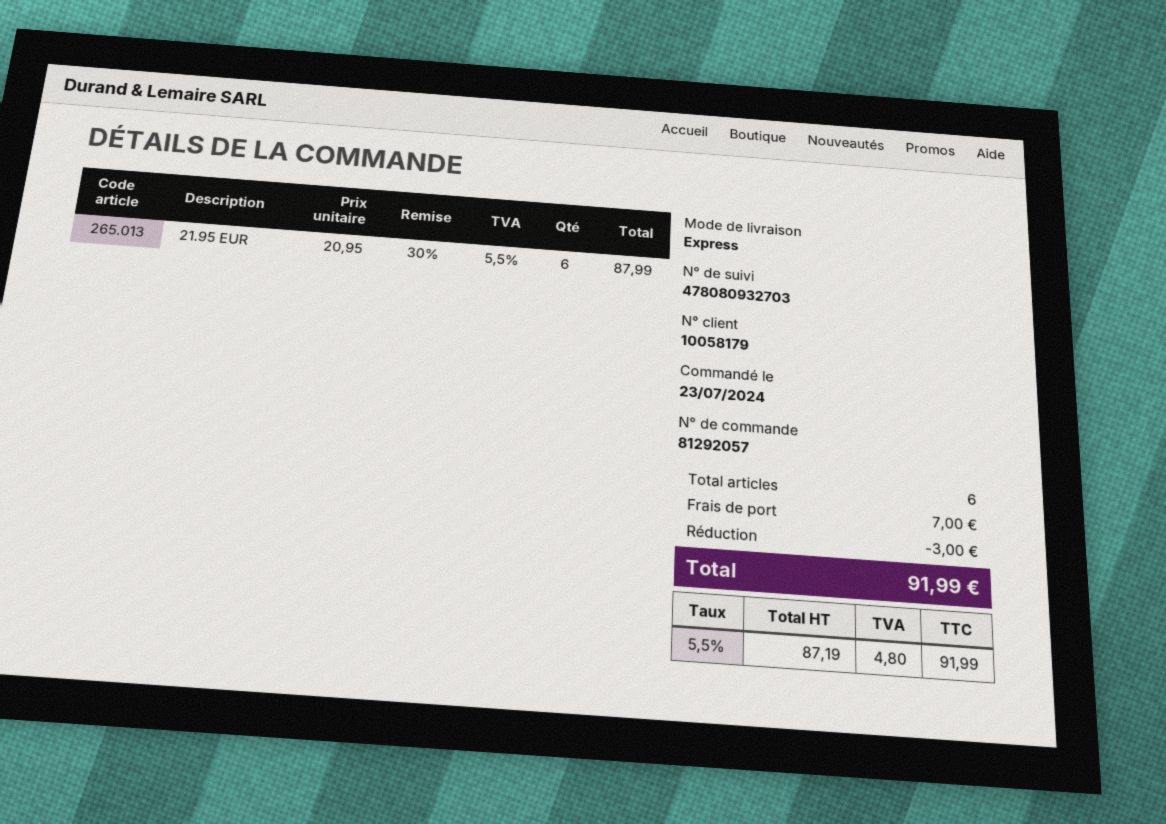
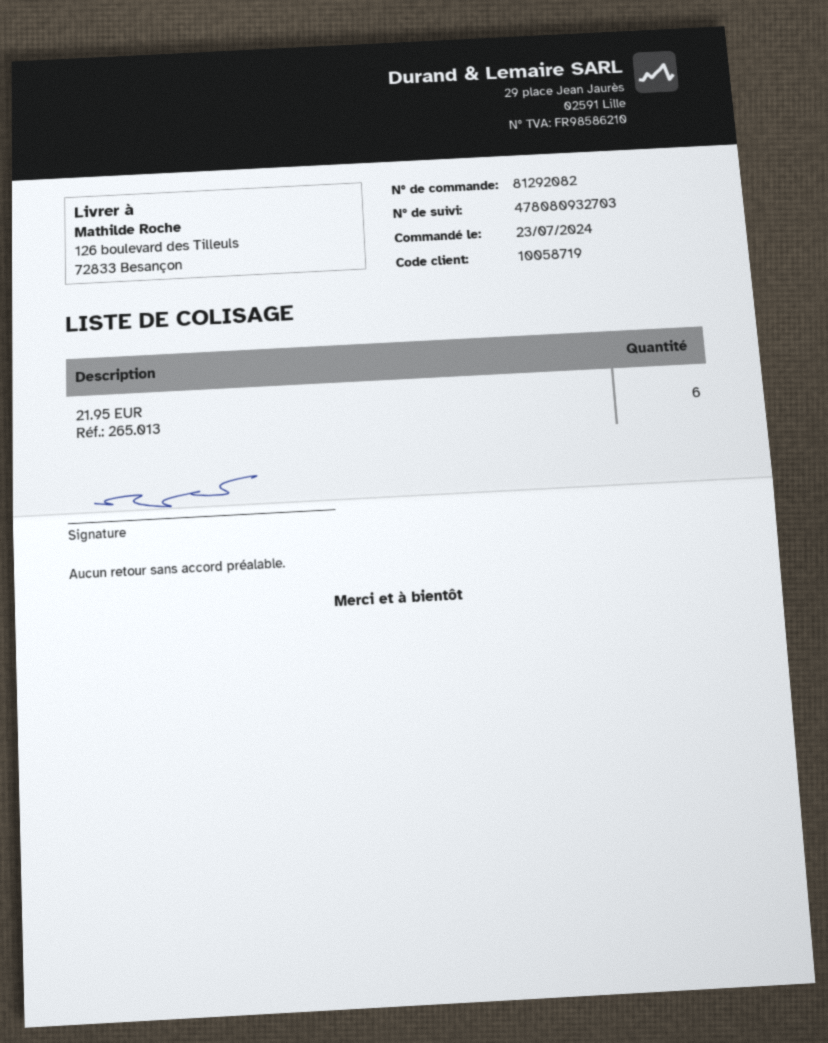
order number: 81292057 -> 81292082
customer number: 10058179 -> 10058719

